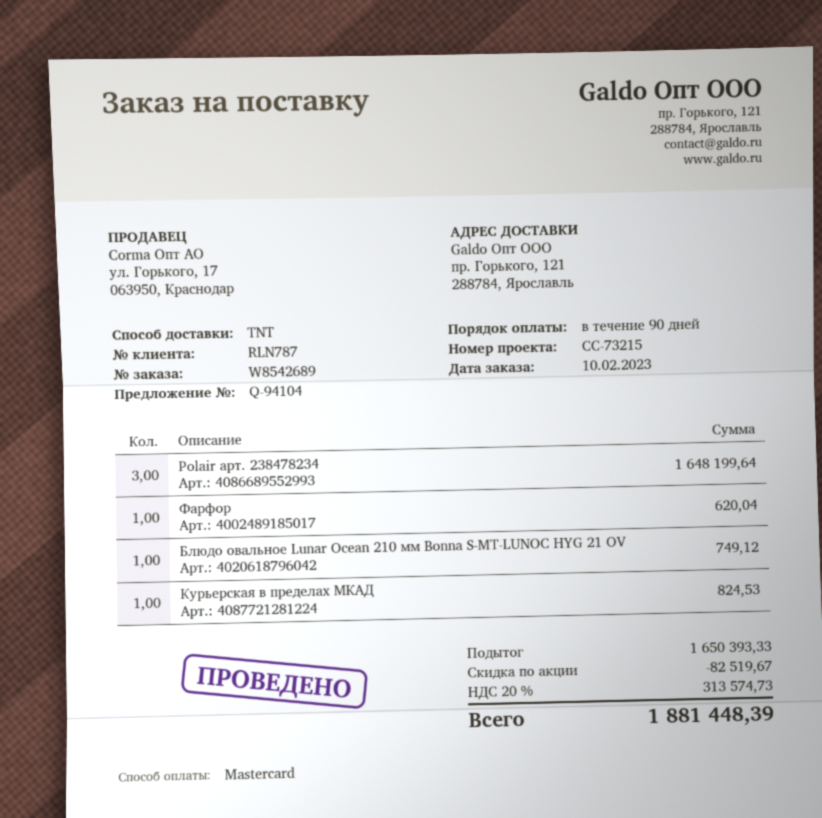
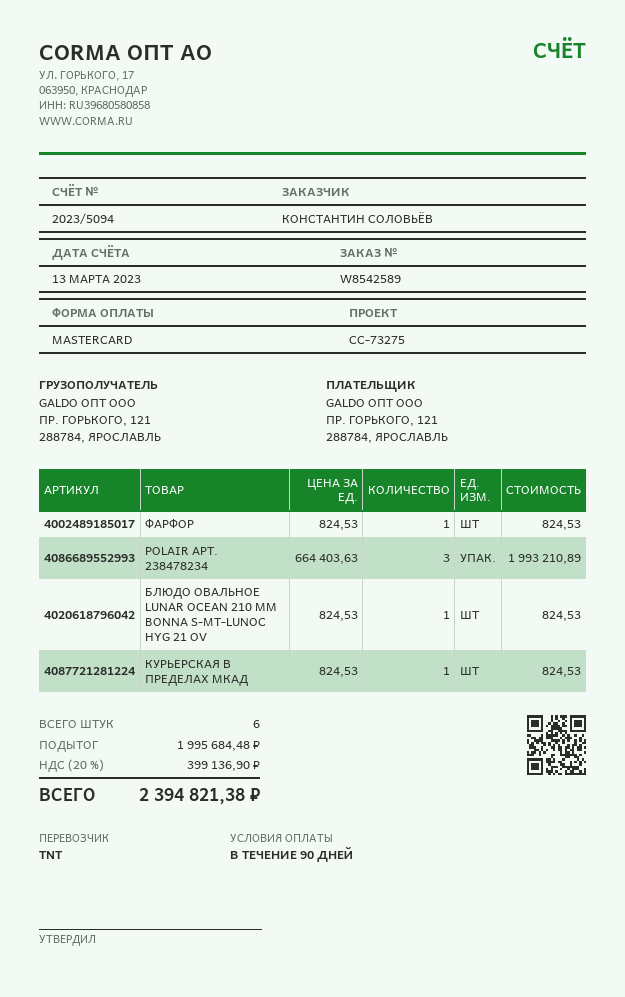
order number: W8542689 -> W8542589
reference: CC-73215 -> CC-73275
Polair арт. 238478234: 3 for 1648199.64 -> 3 for 1993210.89
Фарфор: 1 for 620.04 -> 1 for 824.53
Блюдо овальное Lunar Ocean 210 мм Bonna S-MT-LUNOC HYG 21 OV: 1 for 749.12 -> 1 for 824.53
subtotal: 1650393.33 -> 1995684.48
discount: 82519.67 -> none
tax: 20% = 313574.73 -> 20% = 399136.90
total: 1881448.39 -> 2394821.38

